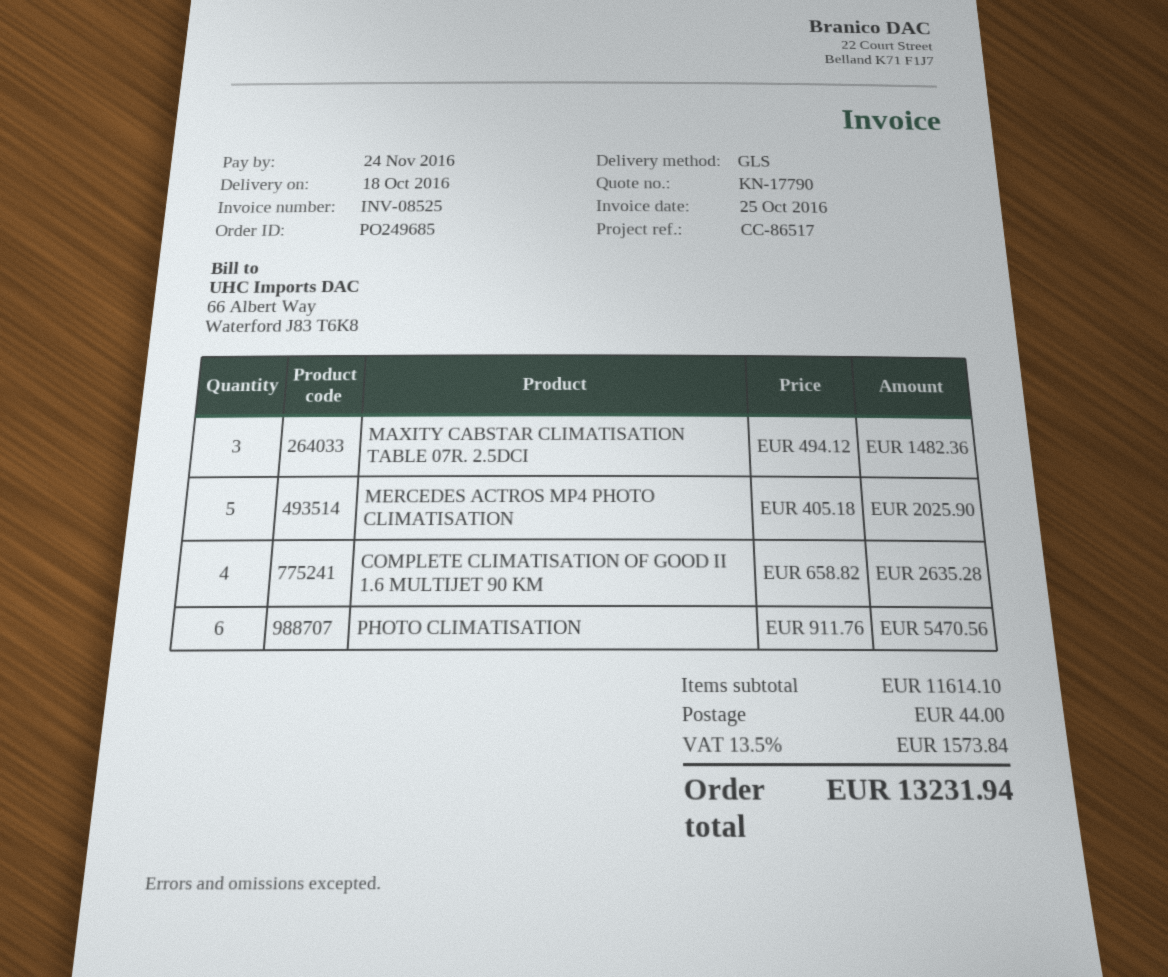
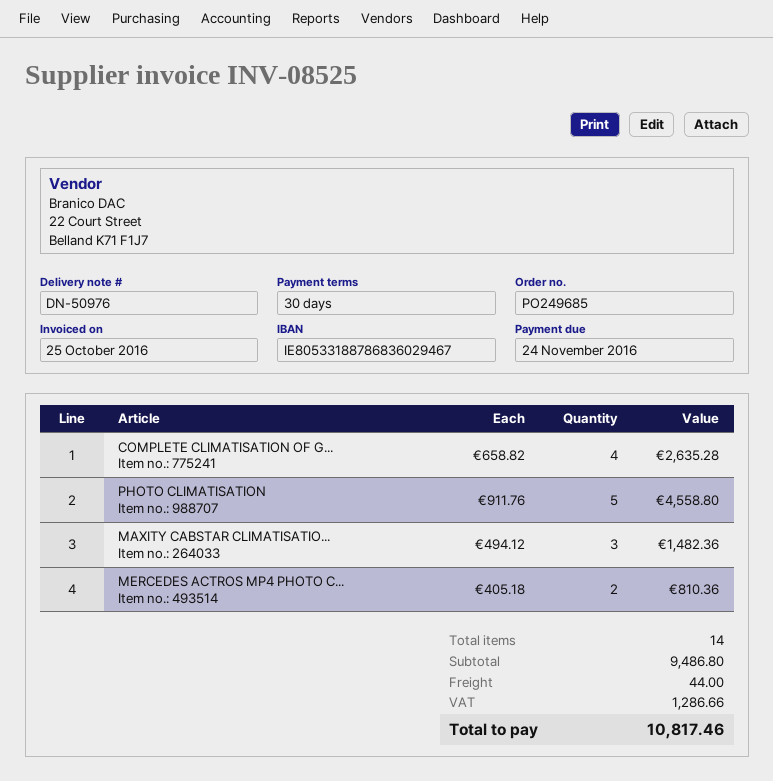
MERCEDES ACTROS MP4 PHOTO CLIMATISATION: 5 x 405.18 = 2025.90 -> 2 x 405.18 = 810.36
PHOTO CLIMATISATION: 6 x 911.76 = 5470.56 -> 5 x 911.76 = 4558.80
subtotal: 11614.10 -> 9486.80
tax: 1573.84 -> 1286.66
total: 13231.94 -> 10817.46

